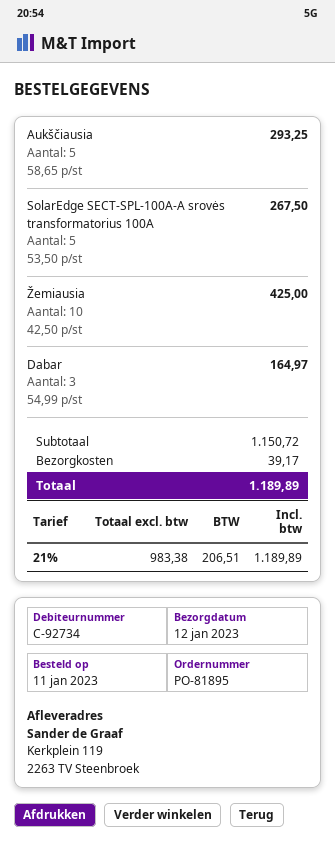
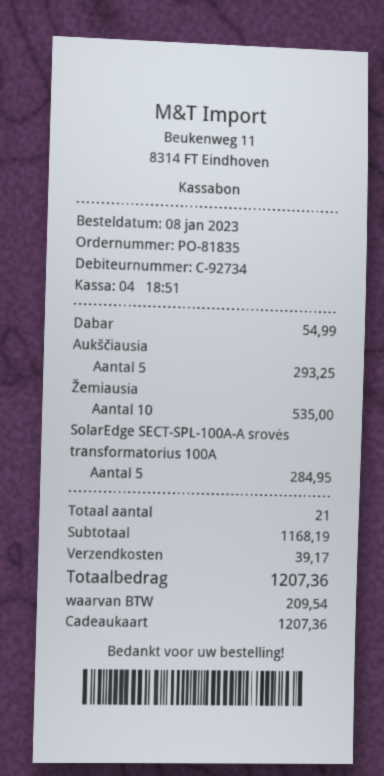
order number: PO-81895 -> PO-81835
order date: 2023-01-11 -> 2023-01-08
SolarEdge SECT-SPL-100A-A srovės transformatorius 100A: 5 for 267.50 -> 5 for 284.95
Žemiausia: 10 for 425.00 -> 10 for 535.00
Dabar: 3 for 164.97 -> 1 for 54.99
subtotal: 1150.72 -> 1168.19
tax: 206.51 -> 209.54
total: 1189.89 -> 1207.36

